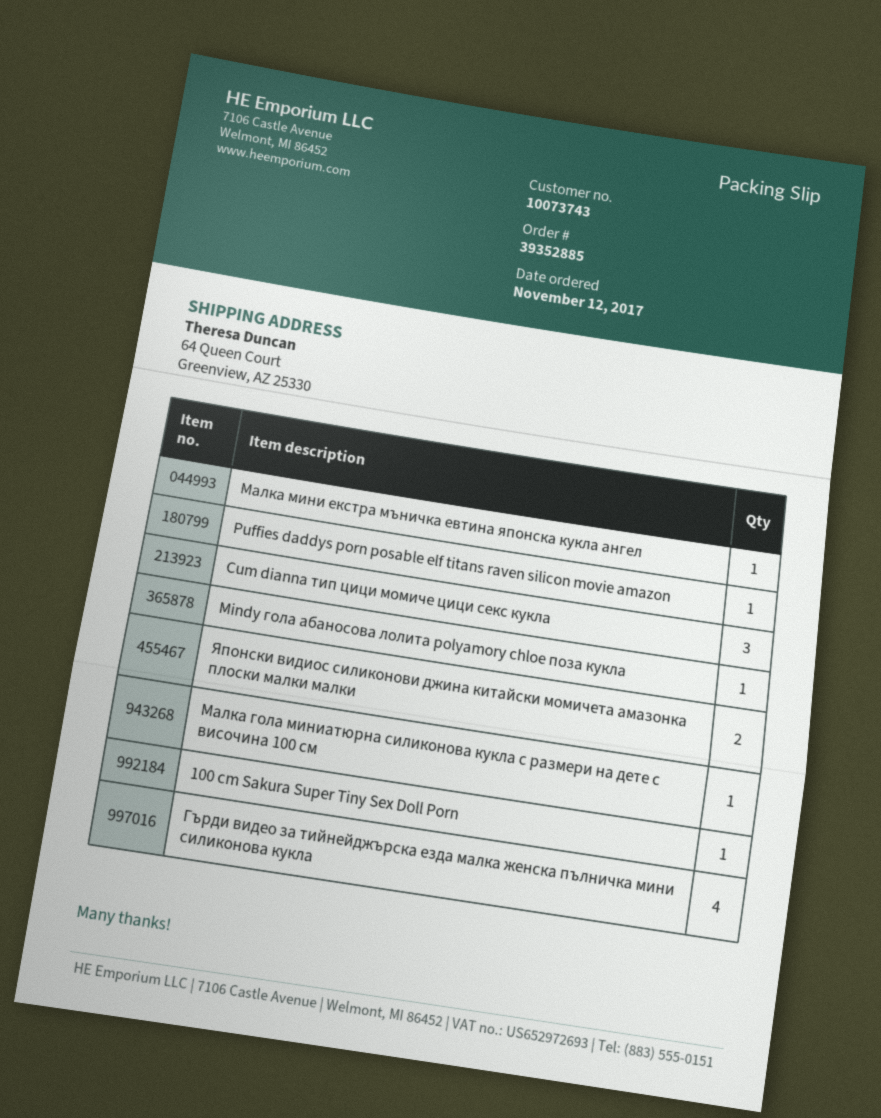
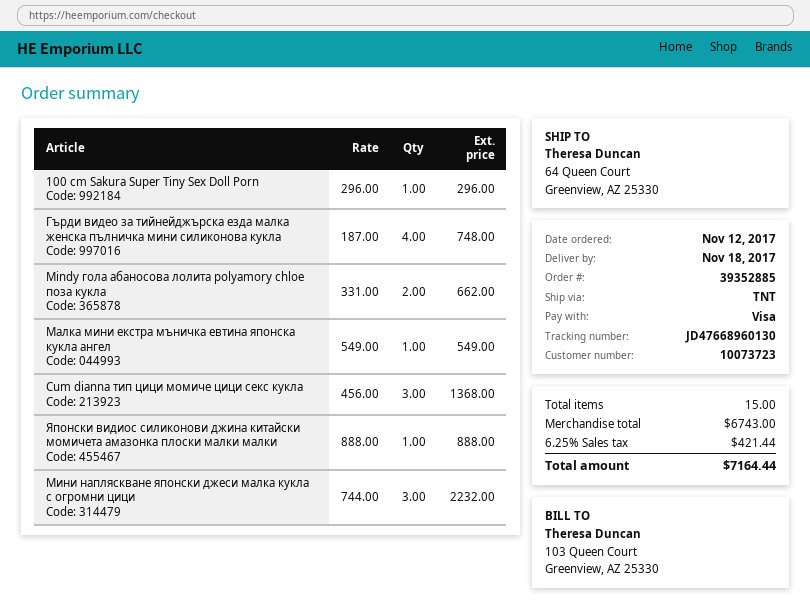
customer number: 10073743 -> 10073723
Puffies daddys porn posable elf titans raven silicon movie amazon: 1 -> none
Mindy гола абаносова лолита polyamory chloe поза кукла: 1 -> 2
Японски видиос силиконови джина китайски момичета амазонка плоски малки малки: 2 -> 1
Малка гола миниатюрна силиконова кукла с размери на дете с височина 100 см: 1 -> none
Мини напляскване японски джеси малка кукла с огромни цици: none -> 3

